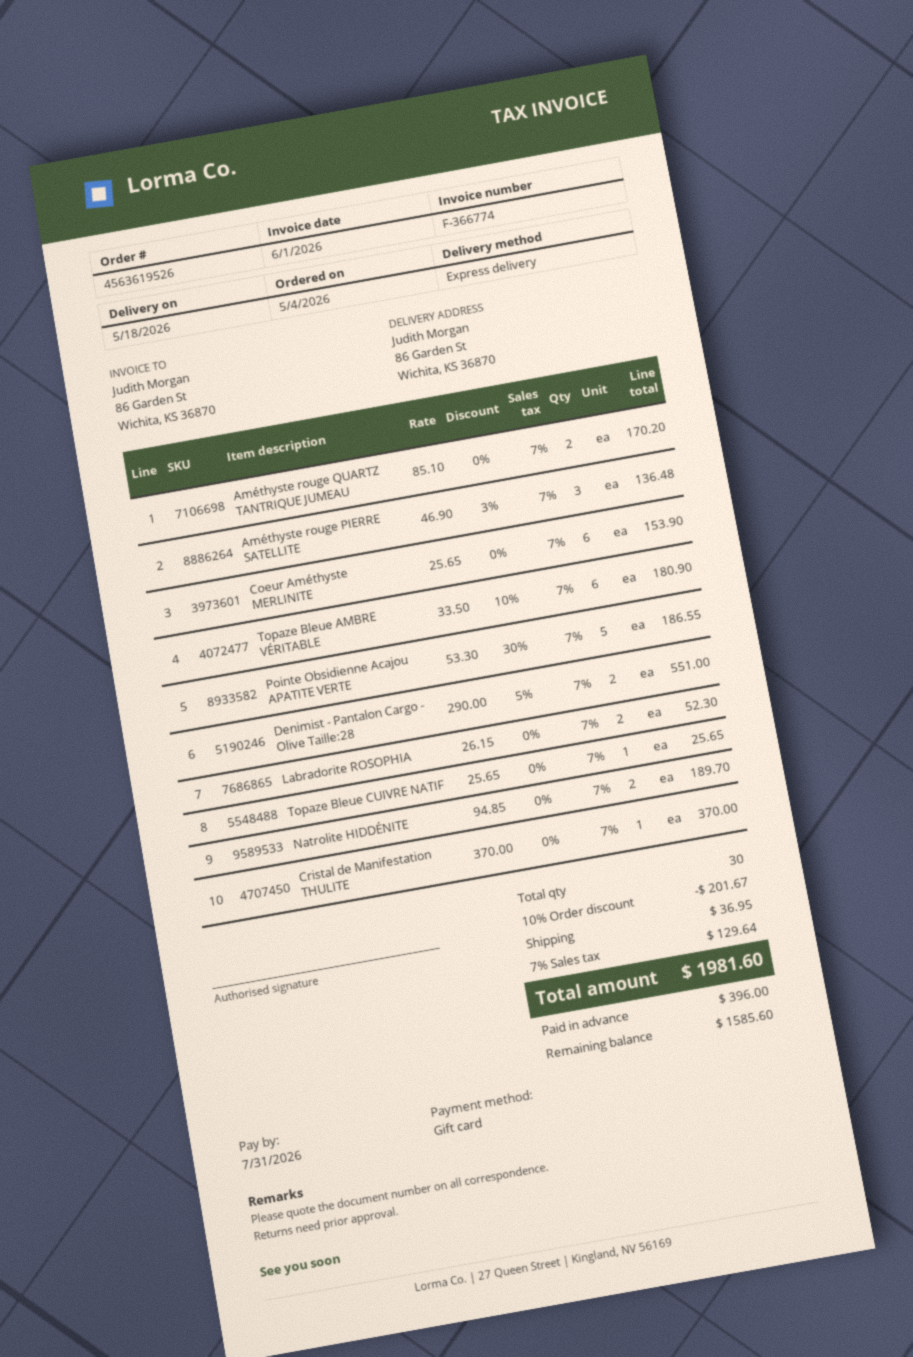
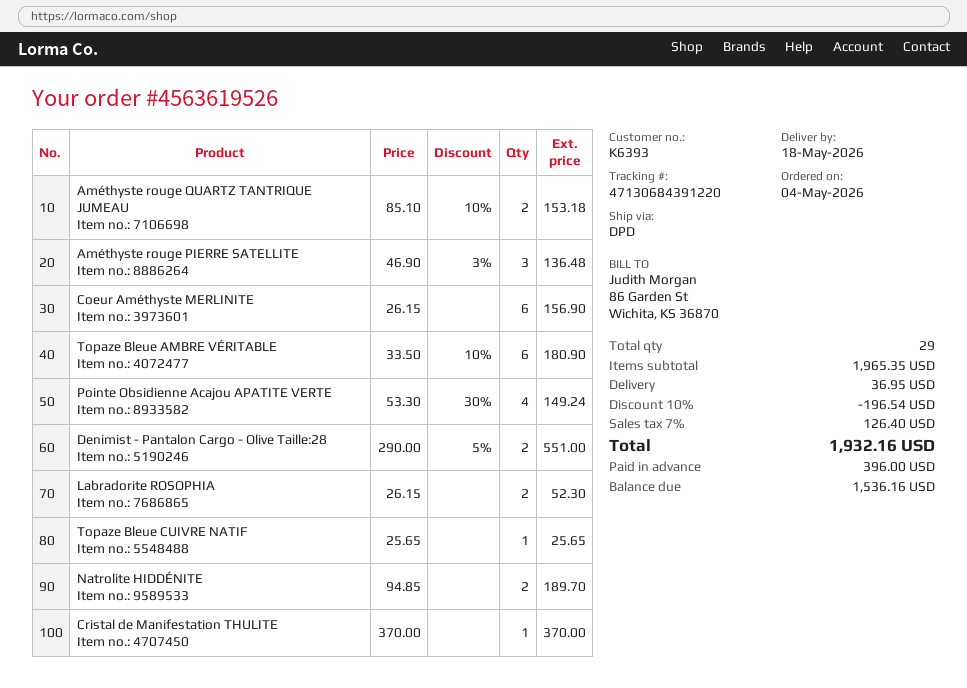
shipping method: express -> DPD
Améthyste rouge QUARTZ TANTRIQUE JUMEAU: 2 x 85.10 = 170.20 -> 2 x 85.10 - 10% = 153.18
Coeur Améthyste MERLINITE: 6 x 25.65 = 153.90 -> 6 x 26.15 = 156.90
Pointe Obsidienne Acajou APATITE VERTE: 5 x 53.30 - 30% = 186.55 -> 4 x 53.30 - 30% = 149.24
total quantity: 30 -> 29
discount: 10% = 201.67 -> 10% = 196.54
tax: 7% = 129.64 -> 7% = 126.40
total: 1981.60 -> 1932.16
balance: 1585.60 -> 1536.16

